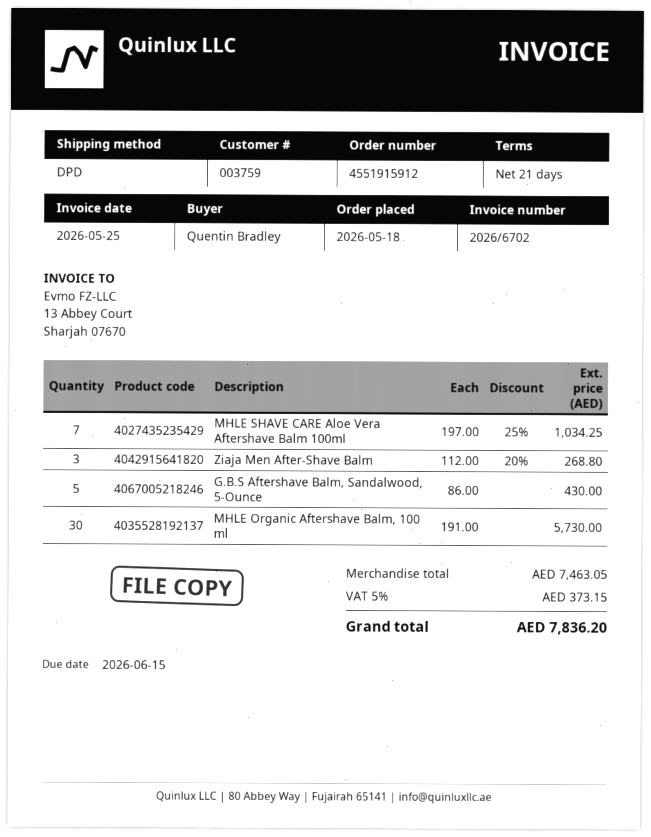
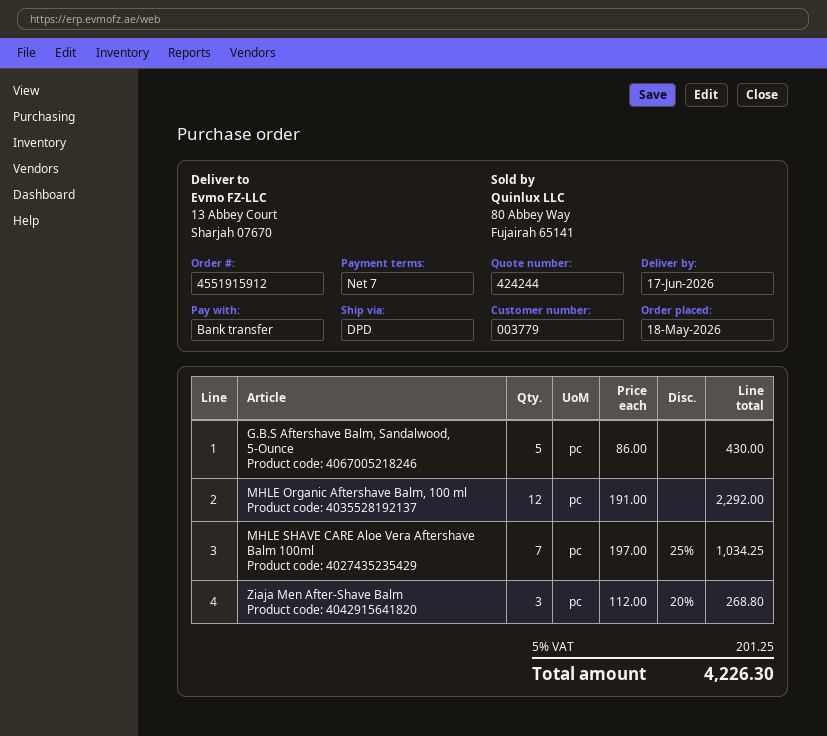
payment terms: 21 days -> 7 days
customer number: 003759 -> 003779
MHLE Organic Aftershave Balm, 100 ml: 30 x 191.00 = 5730.00 -> 12 x 191.00 = 2292.00
tax: 5% = 373.15 -> 5% = 201.25
total: 7836.20 -> 4226.30

